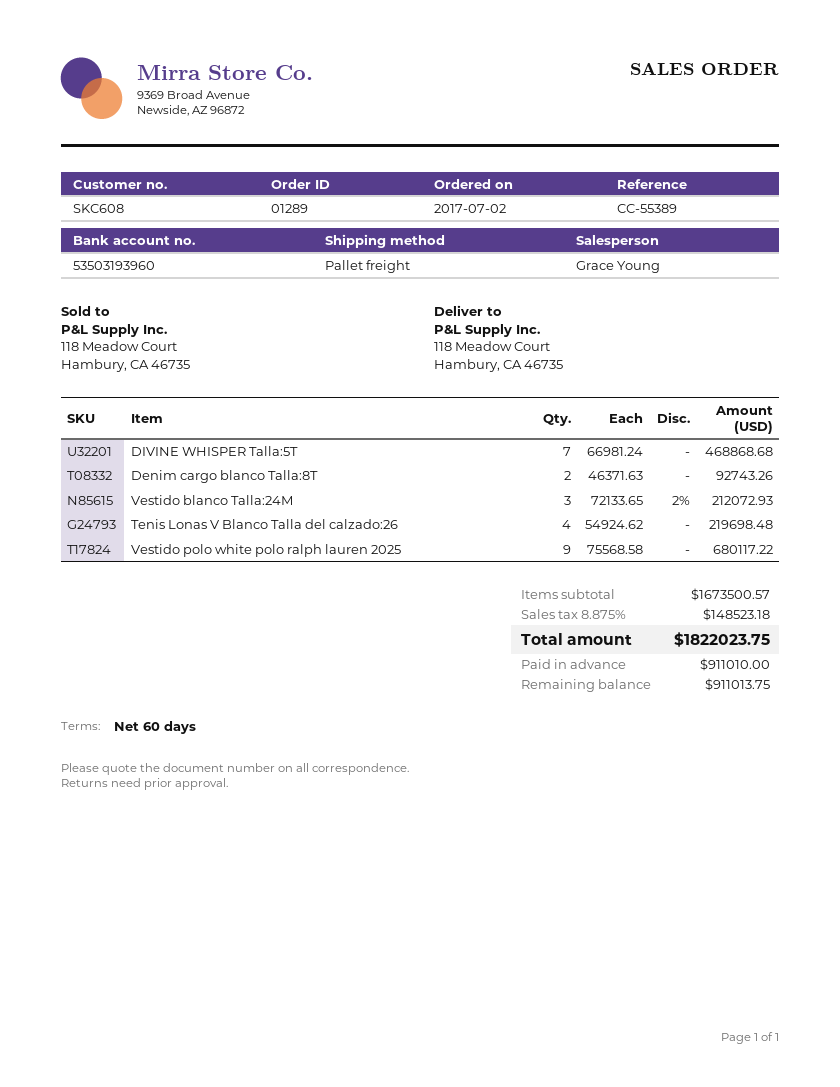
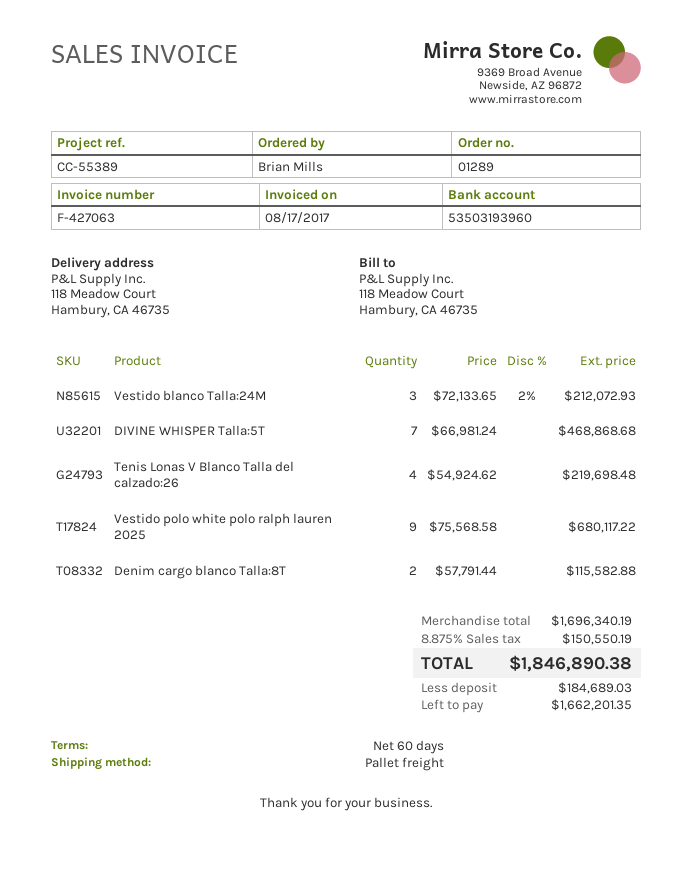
Denim cargo blanco Talla:8T: 2 x 46371.63 = 92743.26 -> 2 x 57791.44 = 115582.88
subtotal: 1673500.57 -> 1696340.19
tax: 8.875% = 148523.18 -> 8.875% = 150550.19
total: 1822023.75 -> 1846890.38
deposit: 911010.00 -> 184689.03
balance: 911013.75 -> 1662201.35

